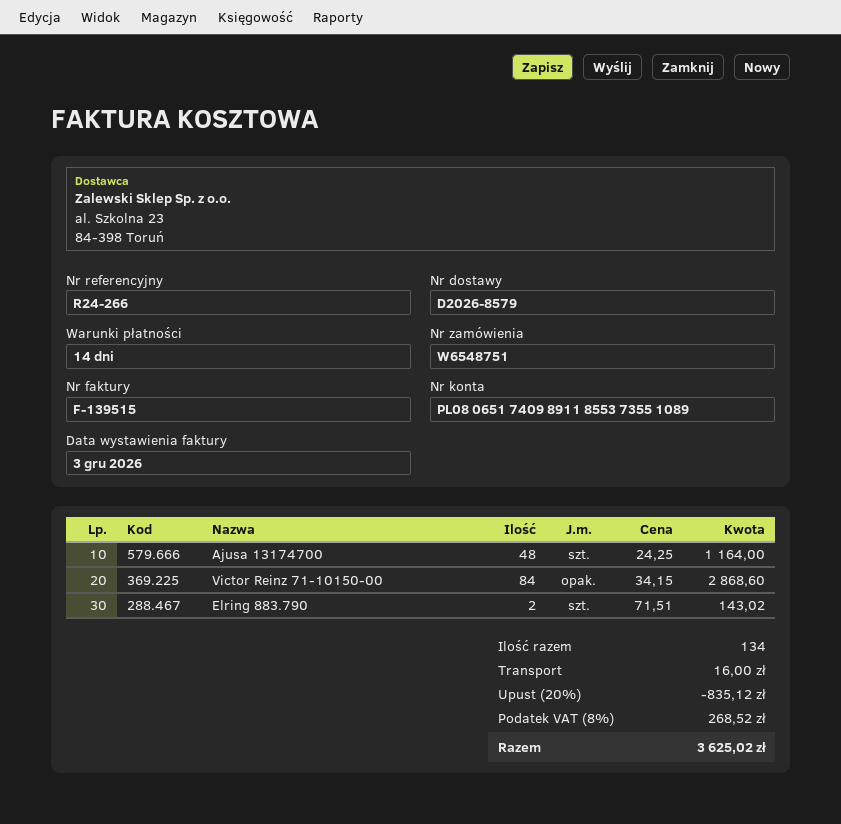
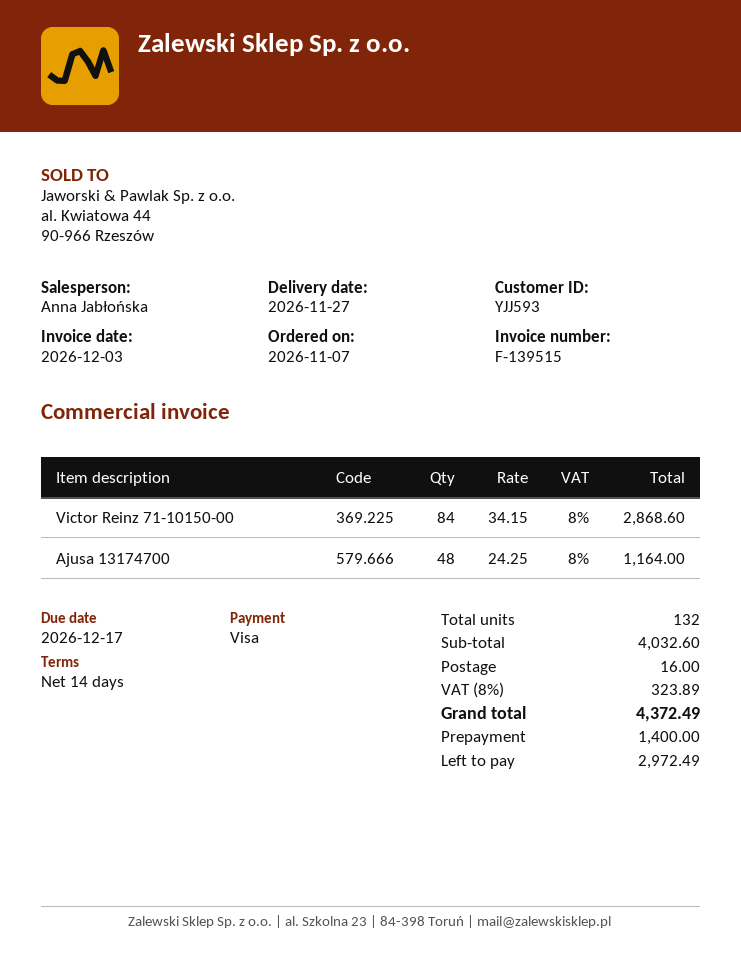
Elring 883.790: 2 x 71.51 = 143.02 -> none
total quantity: 134 -> 132
discount: 20% = 835.12 -> none
tax: 8% = 268.52 -> 8% = 323.89
total: 3625.02 -> 4372.49

